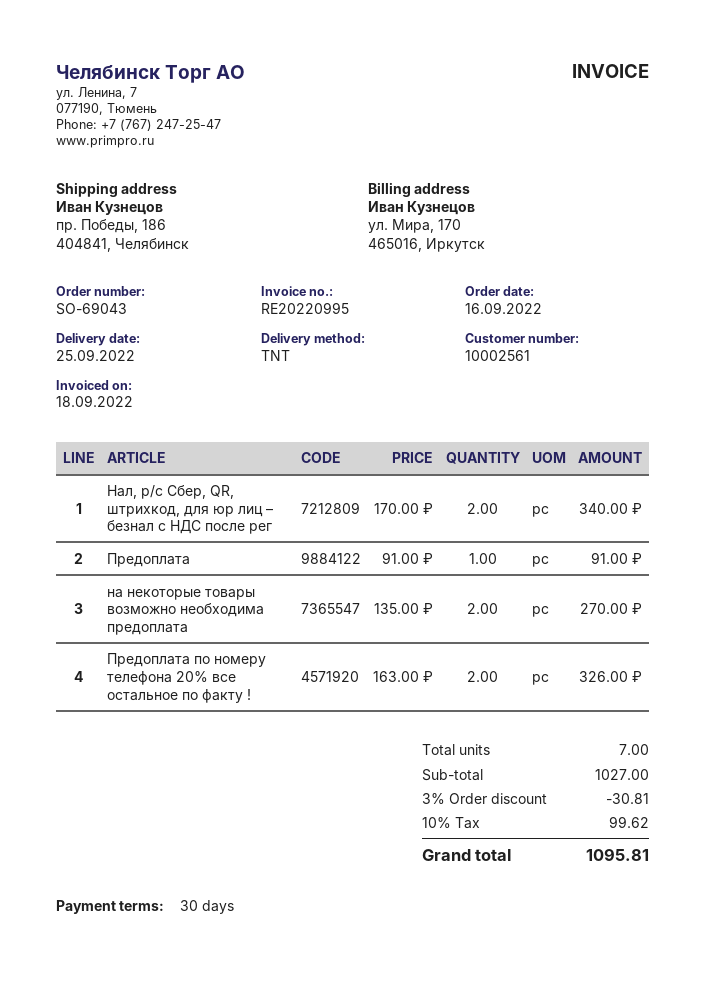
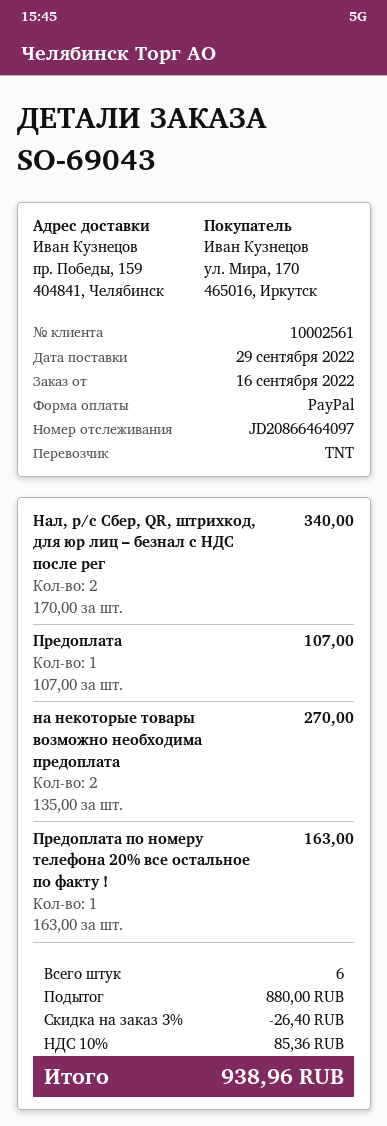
delivery date: 2022-09-25 -> 2022-09-29
ship to: пр. Победы, 186, 404841, Челябинск -> пр. Победы, 159, 404841, Челябинск
Предоплата: 1 x 91.00 = 91.00 -> 1 x 107.00 = 107.00
Предоплата по номеру телефона 20% все остальное по факту !: 2 x 163.00 = 326.00 -> 1 x 163.00 = 163.00
total quantity: 7 -> 6
subtotal: 1027.00 -> 880.00
discount: 3% = 30.81 -> 3% = 26.40
tax: 10% = 99.62 -> 10% = 85.36
total: 1095.81 -> 938.96

